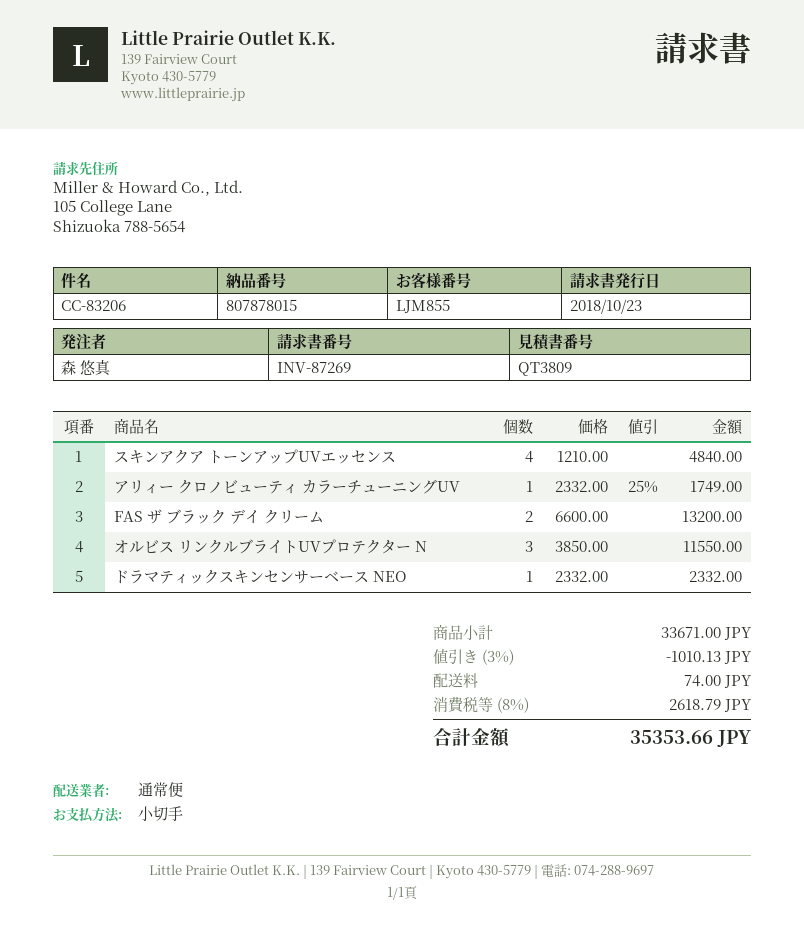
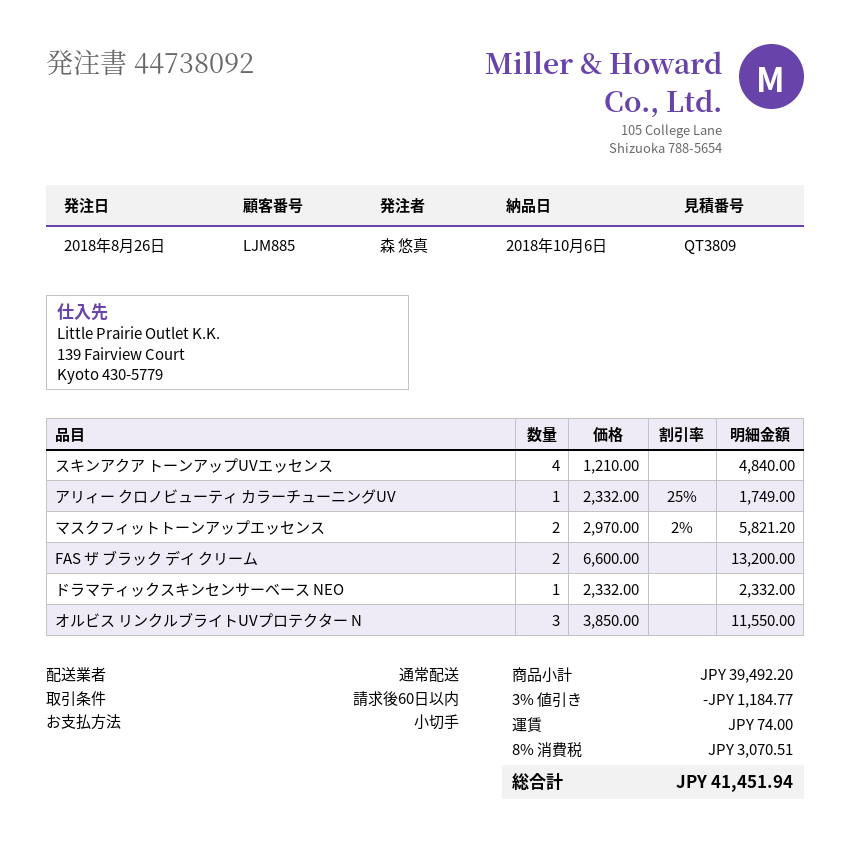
customer number: LJM855 -> LJM885
マスクフィットトーンアップエッセンス: none -> 2 x 2970.00 - 2% = 5821.20
subtotal: 33671.00 -> 39492.20
discount: 3% = 1010.13 -> 3% = 1184.77
tax: 8% = 2618.79 -> 8% = 3070.51
total: 35353.66 -> 41451.94

